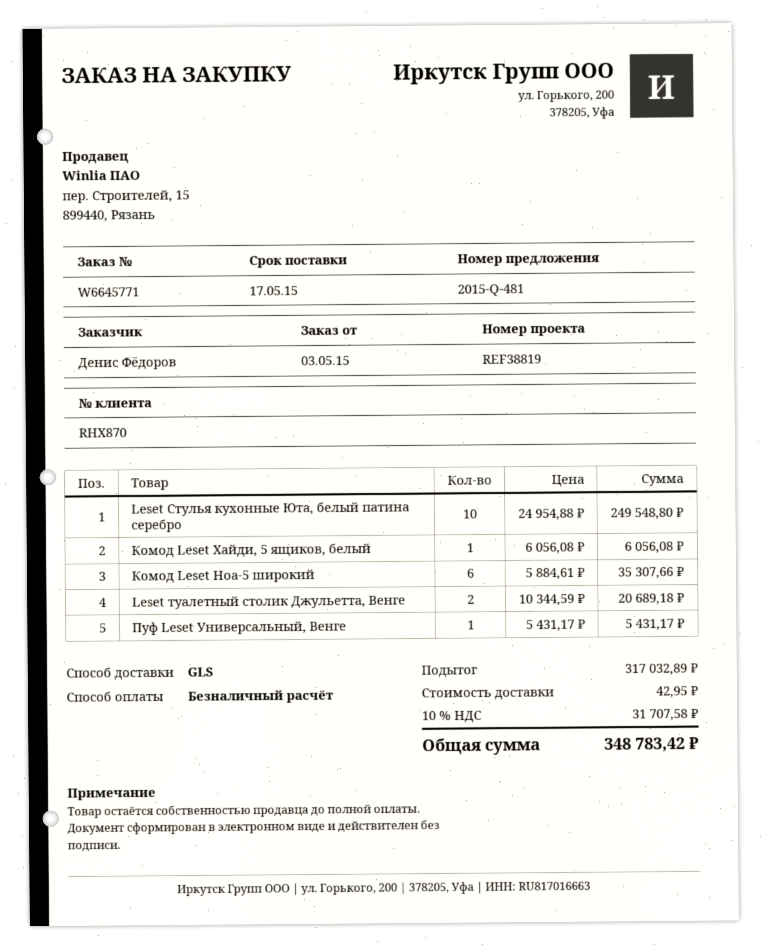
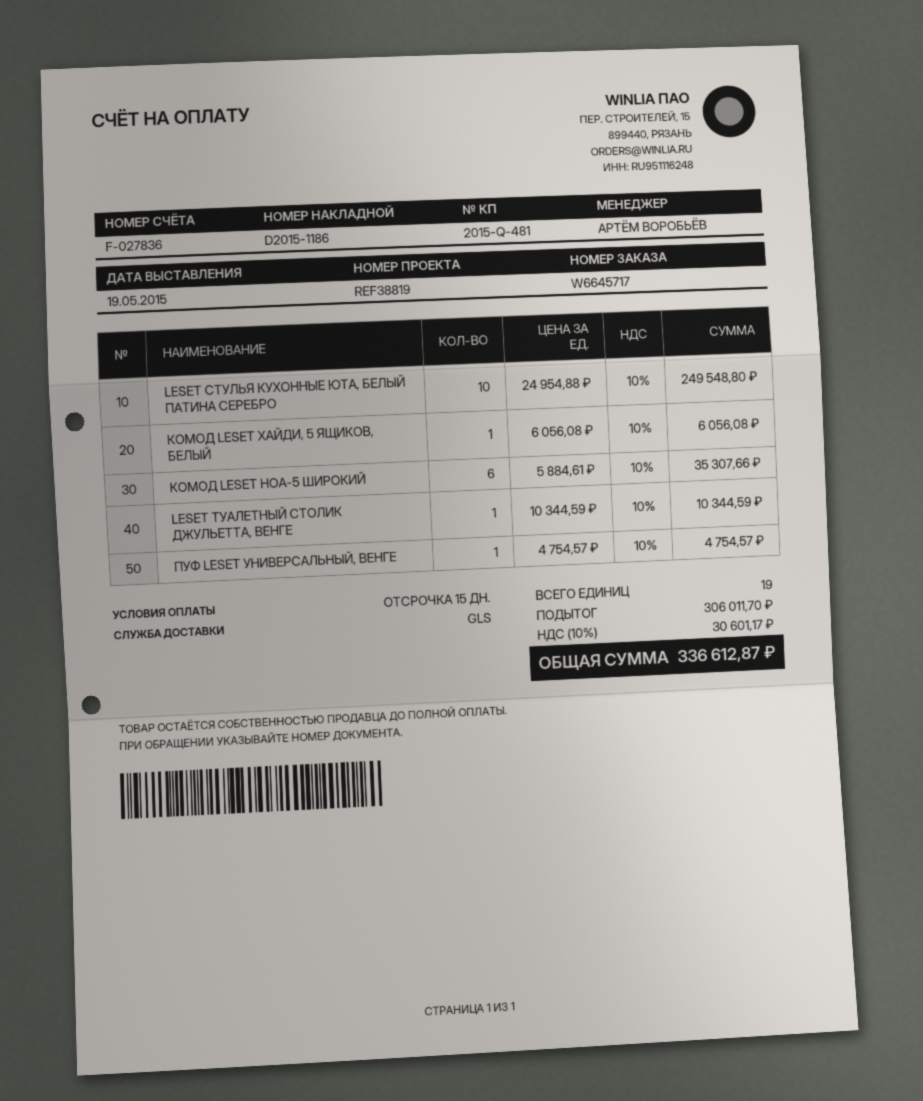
order number: W6645771 -> W6645717
Leset туалетный столик Джульетта, Венге: 2 x 10344.59 = 20689.18 -> 1 x 10344.59 = 10344.59
Пуф Leset Универсальный, Венге: 1 x 5431.17 = 5431.17 -> 1 x 4754.57 = 4754.57
subtotal: 317032.89 -> 306011.70
shipping: 42.95 -> none
tax: 10% = 31707.58 -> 10% = 30601.17
total: 348783.42 -> 336612.87

